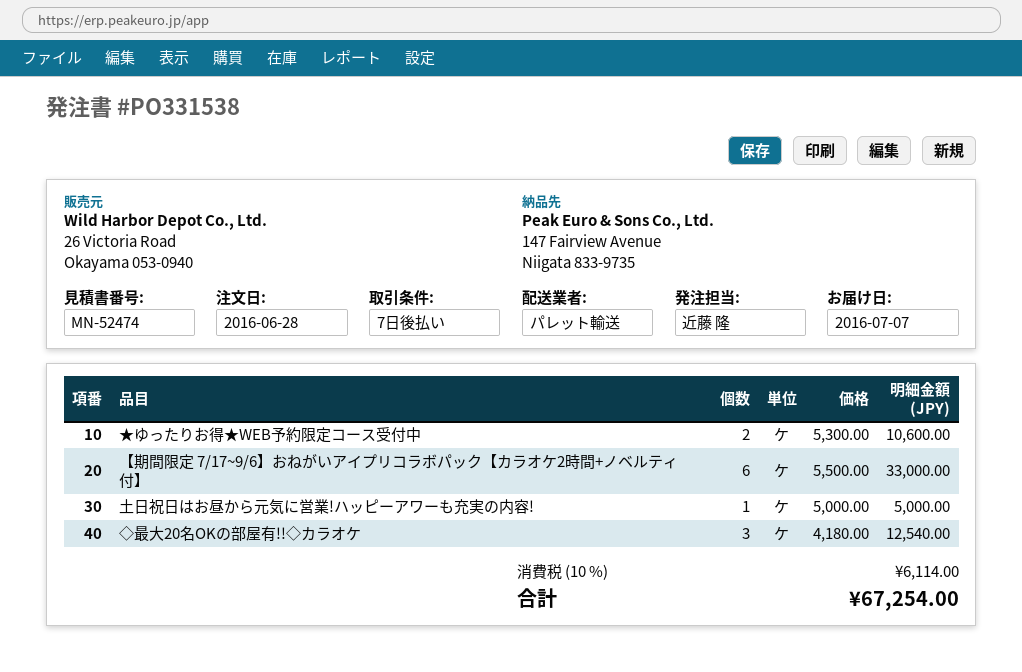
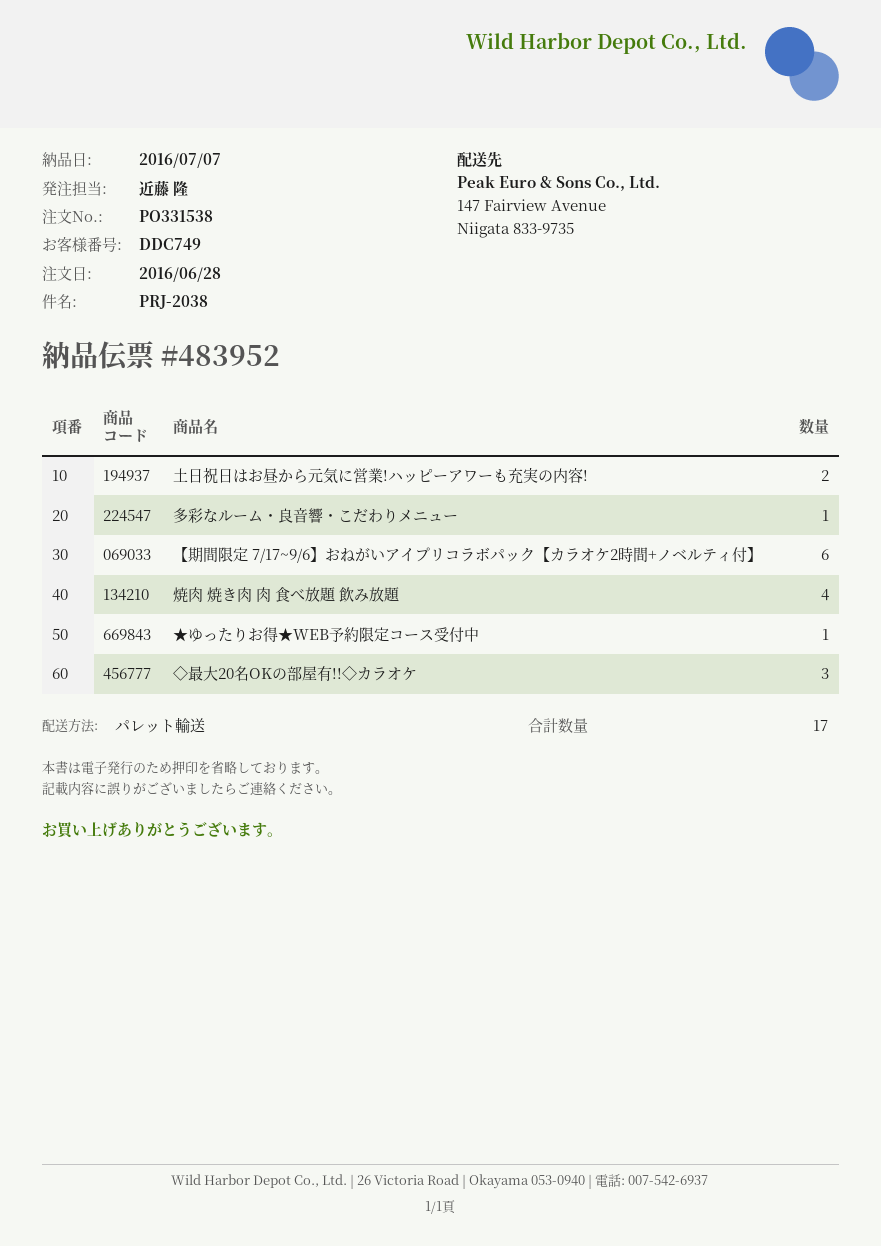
★ゆったりお得★WEB予約限定コース受付中: 2 -> 1
土日祝日はお昼から元気に営業!ハッピーアワーも充実の内容!: 1 -> 2
多彩なルーム・良音響・こだわりメニュー: none -> 1
焼肉 焼き肉 肉 食べ放題 飲み放題: none -> 4

